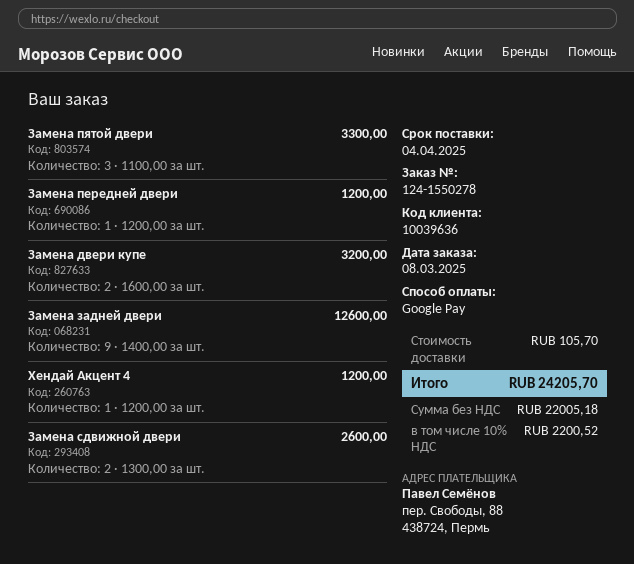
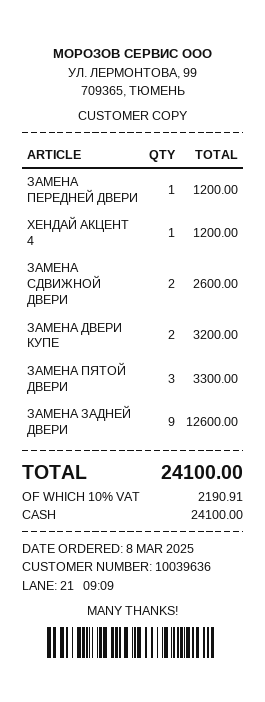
payment method: Google Pay -> cash
shipping: 105.70 -> none
tax: 10% = 2200.52 -> 10% = 2190.91
total: 24205.70 -> 24100.00

